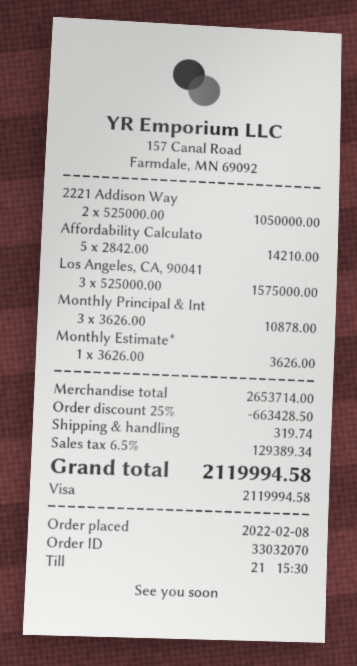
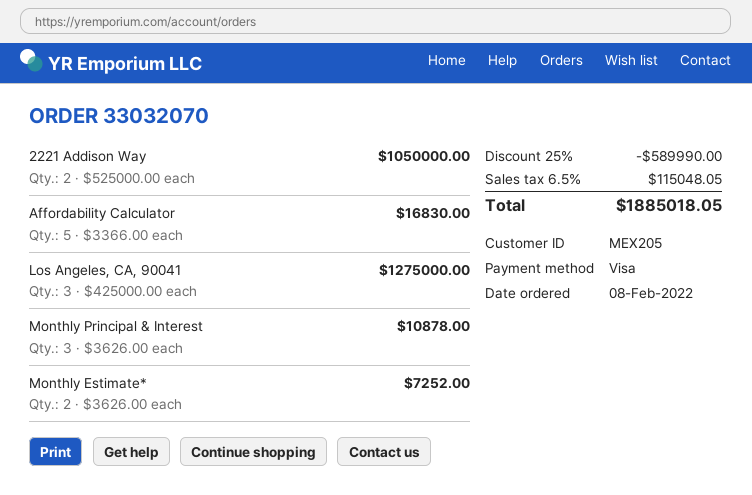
Affordability Calculato: 5 x 2842.00 = 14210.00 -> 5 x 3366.00 = 16830.00
Los Angeles, CA, 90041: 3 x 525000.00 = 1575000.00 -> 3 x 425000.00 = 1275000.00
Monthly Estimate*: 1 x 3626.00 = 3626.00 -> 2 x 3626.00 = 7252.00
discount: 25% = 663428.50 -> 25% = 589990.00
shipping: 319.74 -> none
tax: 6.5% = 129389.34 -> 6.5% = 115048.05
total: 2119994.58 -> 1885018.05

